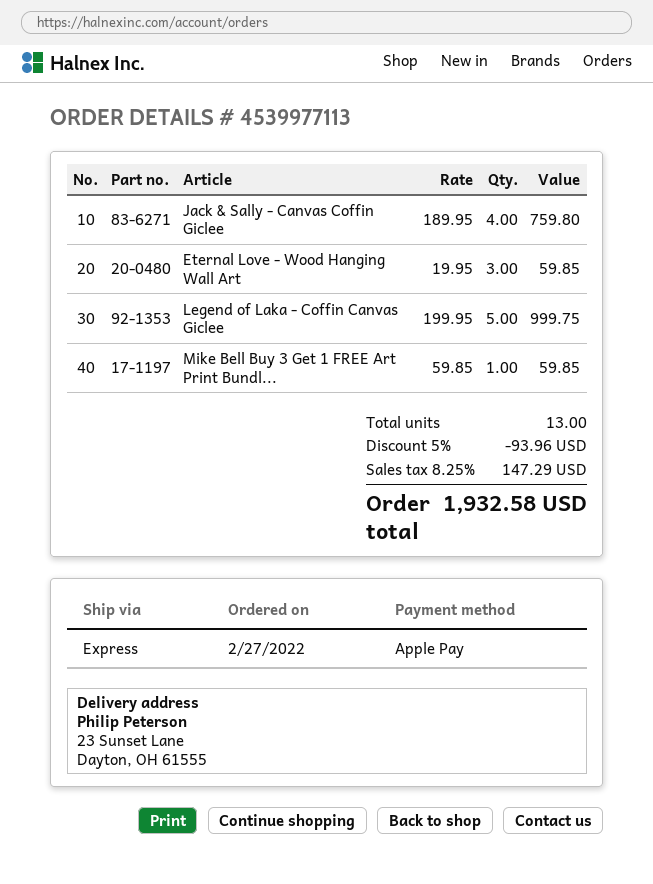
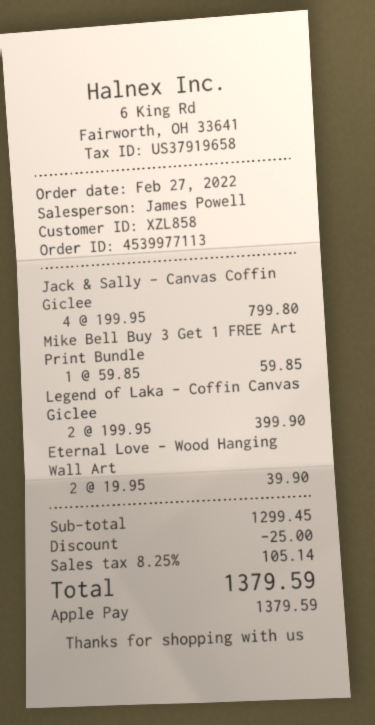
Jack & Sally - Canvas Coffin Giclee: 4 x 189.95 = 759.80 -> 4 x 199.95 = 799.80
Eternal Love - Wood Hanging Wall Art: 3 x 19.95 = 59.85 -> 2 x 19.95 = 39.90
Legend of Laka - Coffin Canvas Giclee: 5 x 199.95 = 999.75 -> 2 x 199.95 = 399.90
discount: 93.96 -> 25.00
tax: 8.25% = 147.29 -> 8.25% = 105.14
total: 1932.58 -> 1379.59

